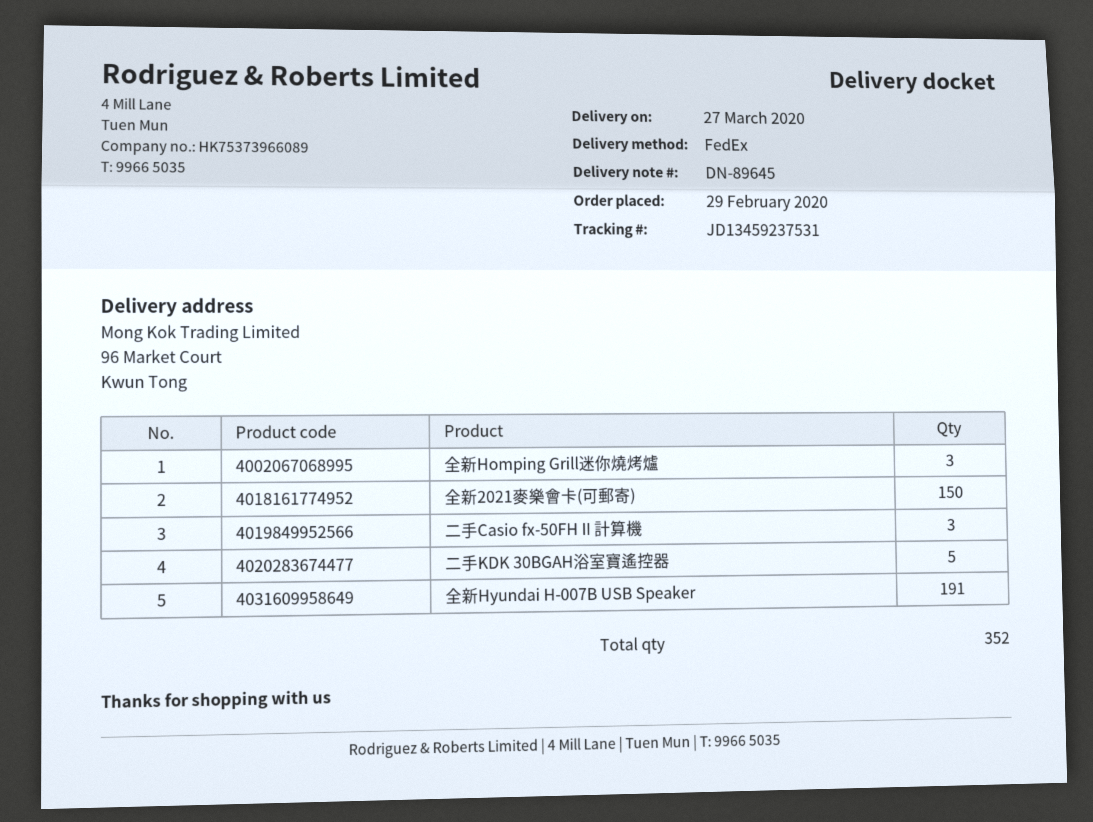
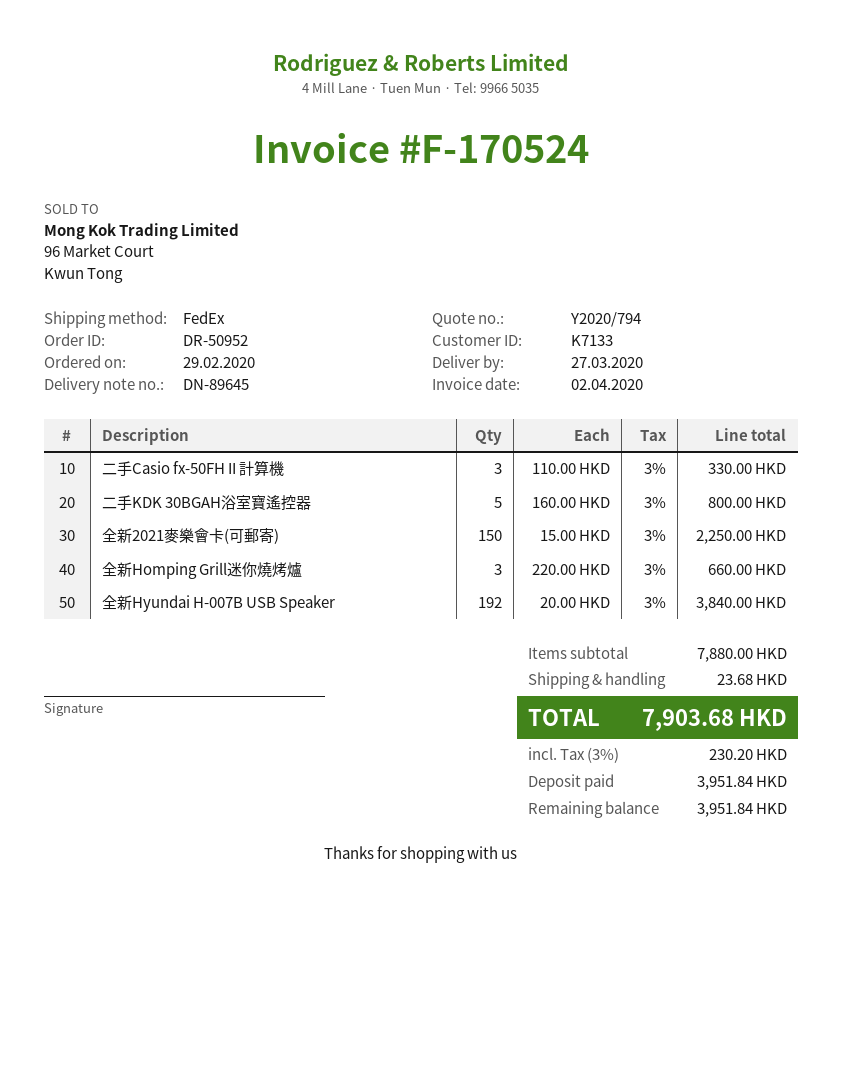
全新Hyundai H-007B USB Speaker: 191 -> 192

